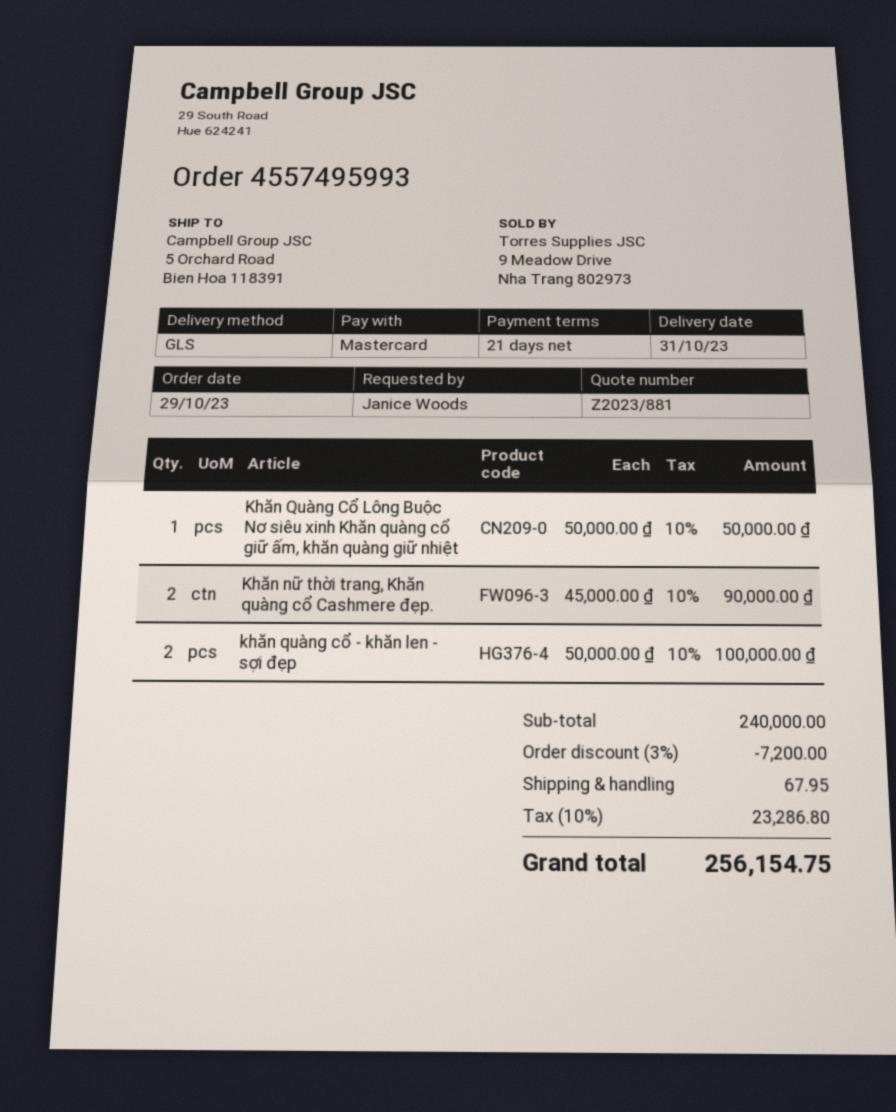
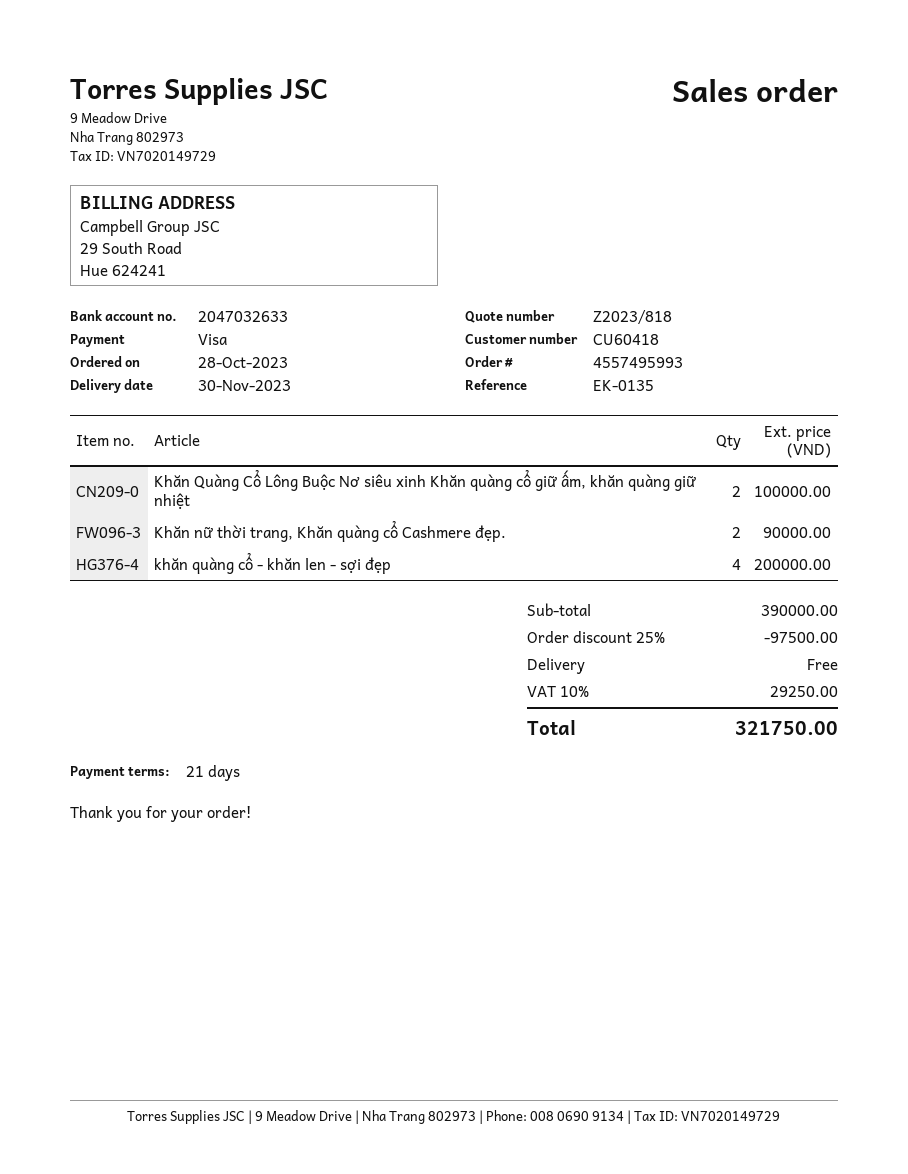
quote number: Z2023/881 -> Z2023/818
order date: 2023-10-29 -> 2023-10-28
delivery date: 2023-10-31 -> 2023-11-30
payment method: Mastercard -> Visa
Khăn Quàng Cổ Lông Buộc Nơ siêu xinh Khăn quàng cổ giữ ấm, khăn quàng giữ nhiệt: 1 for 50000.00 -> 2 for 100000.00
khăn quàng cổ - khăn len - sợi đẹp: 2 for 100000.00 -> 4 for 200000.00
subtotal: 240000.00 -> 390000.00
discount: 3% = 7200.00 -> 25% = 97500.00
shipping: 67.95 -> 0.00
tax: 10% = 23286.80 -> 10% = 29250.00
total: 256154.75 -> 321750.00

